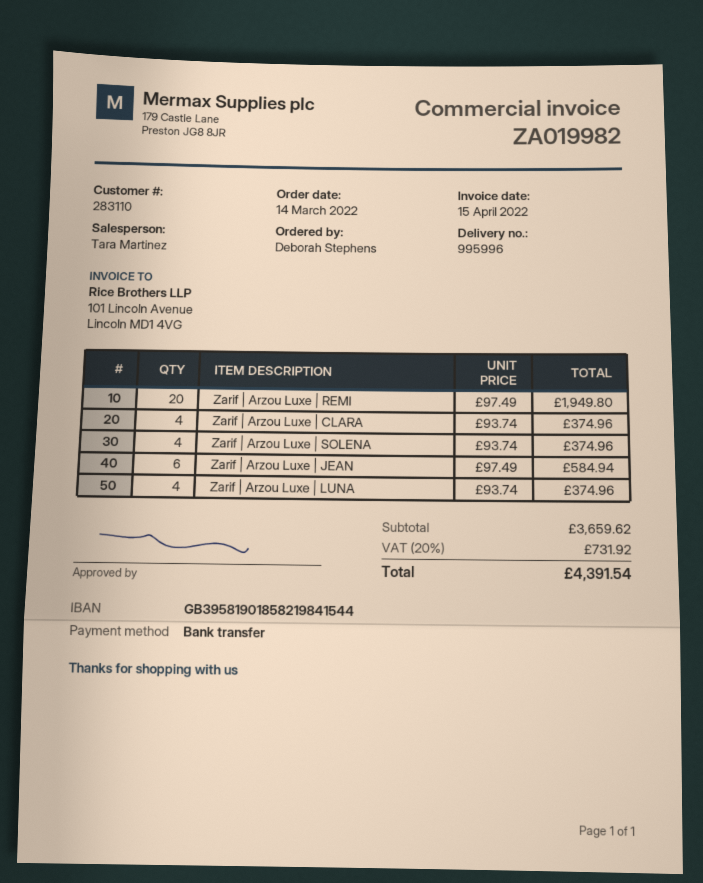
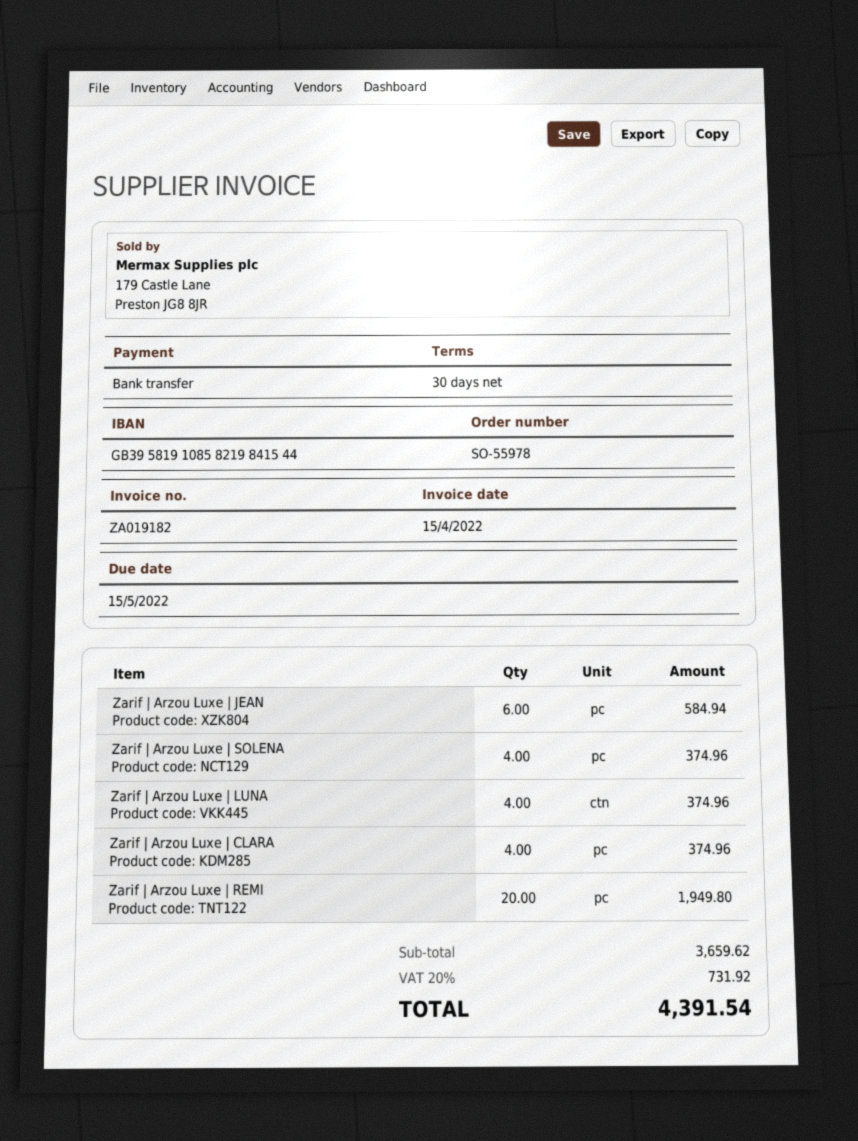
invoice number: ZA019982 -> ZA019182
bank account: GB39581901858219841544 -> GB39581910858219841544

